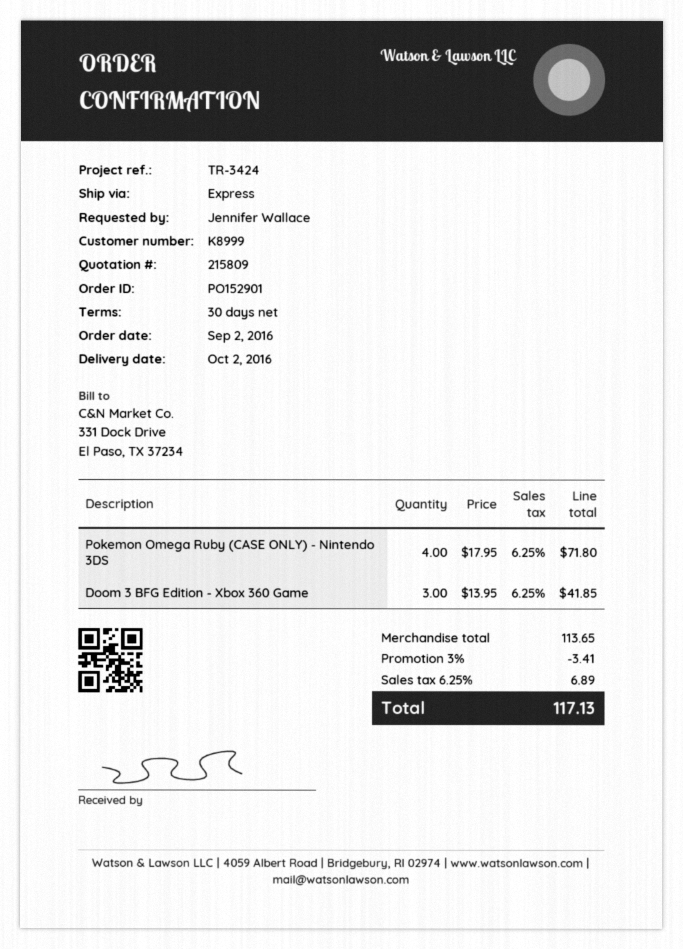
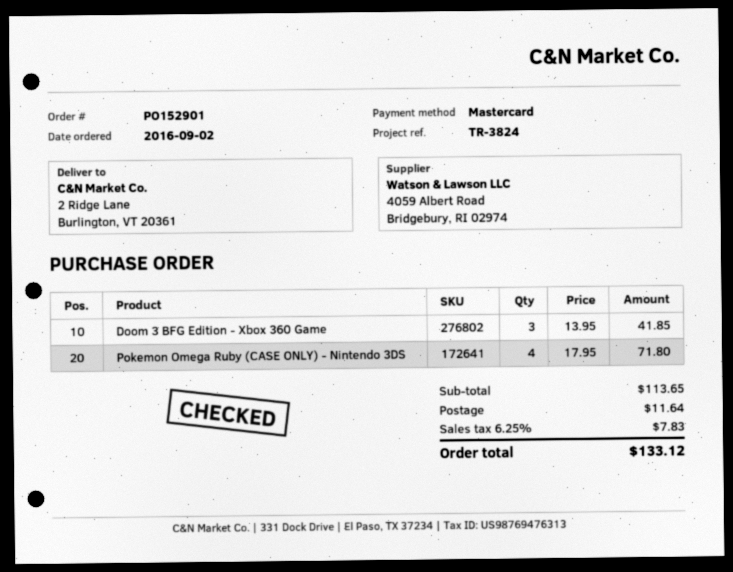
reference: TR-3424 -> TR-3824
discount: 3% = 3.41 -> none
shipping: none -> 11.64
tax: 6.25% = 6.89 -> 6.25% = 7.83
total: 117.13 -> 133.12

